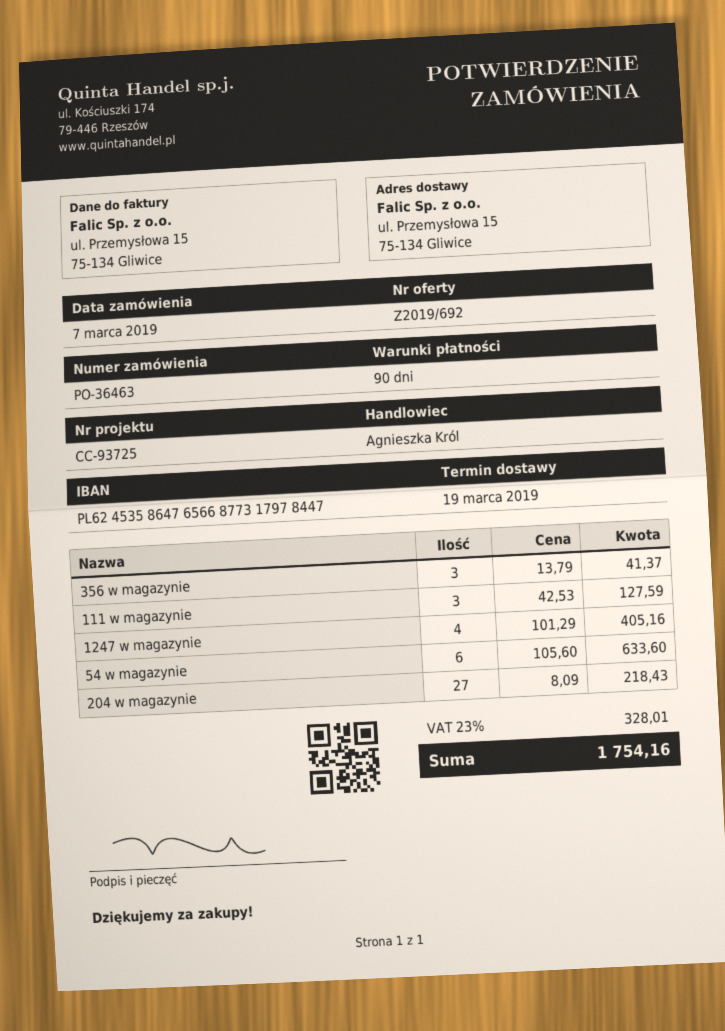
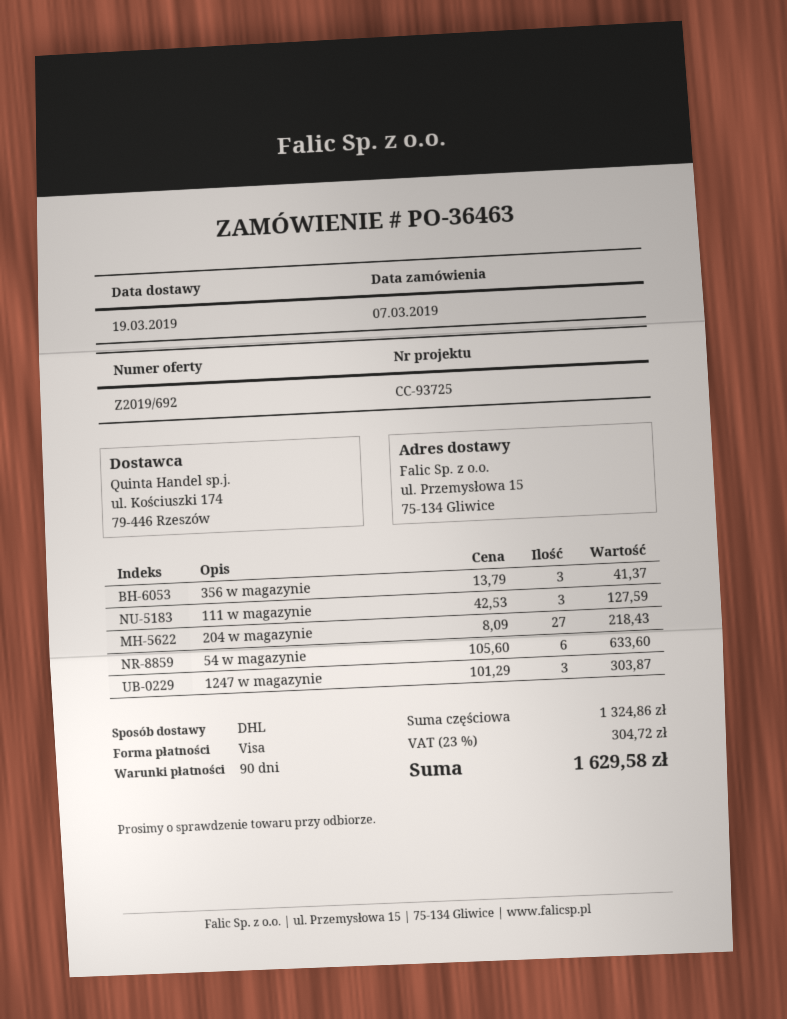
1247 w magazynie: 4 x 101.29 = 405.16 -> 3 x 101.29 = 303.87
tax: 23% = 328.01 -> 23% = 304.72
total: 1754.16 -> 1629.58

